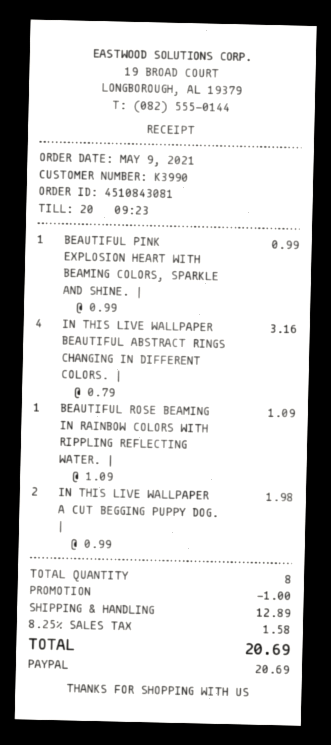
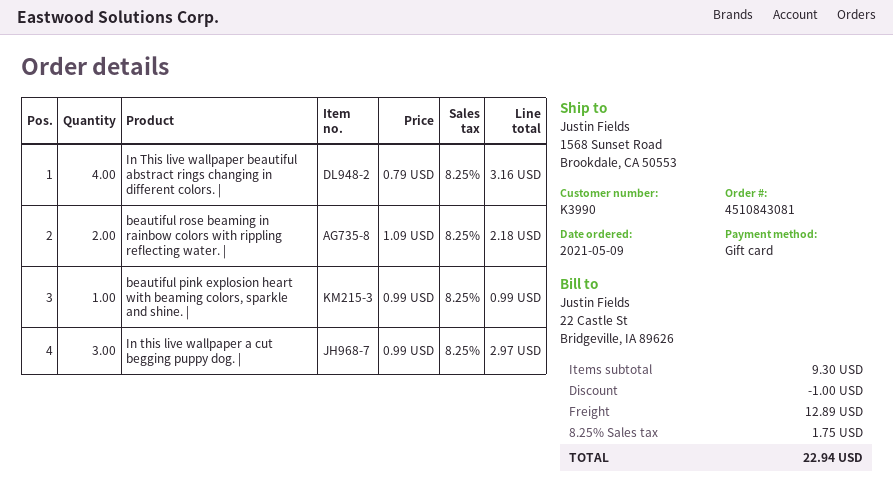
payment method: PayPal -> gift card
BEAUTIFUL ROSE BEAMING IN RAINBOW COLORS WITH RIPPLING REFLECTING WATER. |: 1 x 1.09 = 1.09 -> 2 x 1.09 = 2.18
IN THIS LIVE WALLPAPER A CUT BEGGING PUPPY DOG. |: 2 x 0.99 = 1.98 -> 3 x 0.99 = 2.97
tax: 8.25% = 1.58 -> 8.25% = 1.75
total: 20.69 -> 22.94

